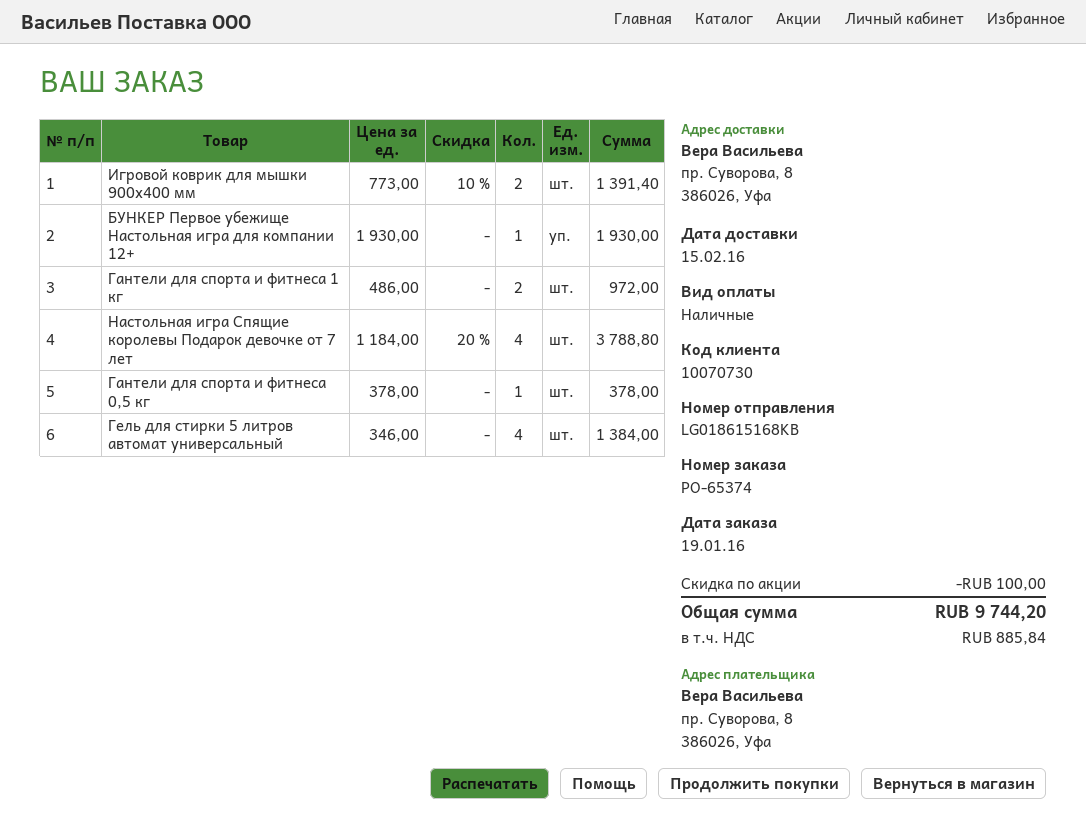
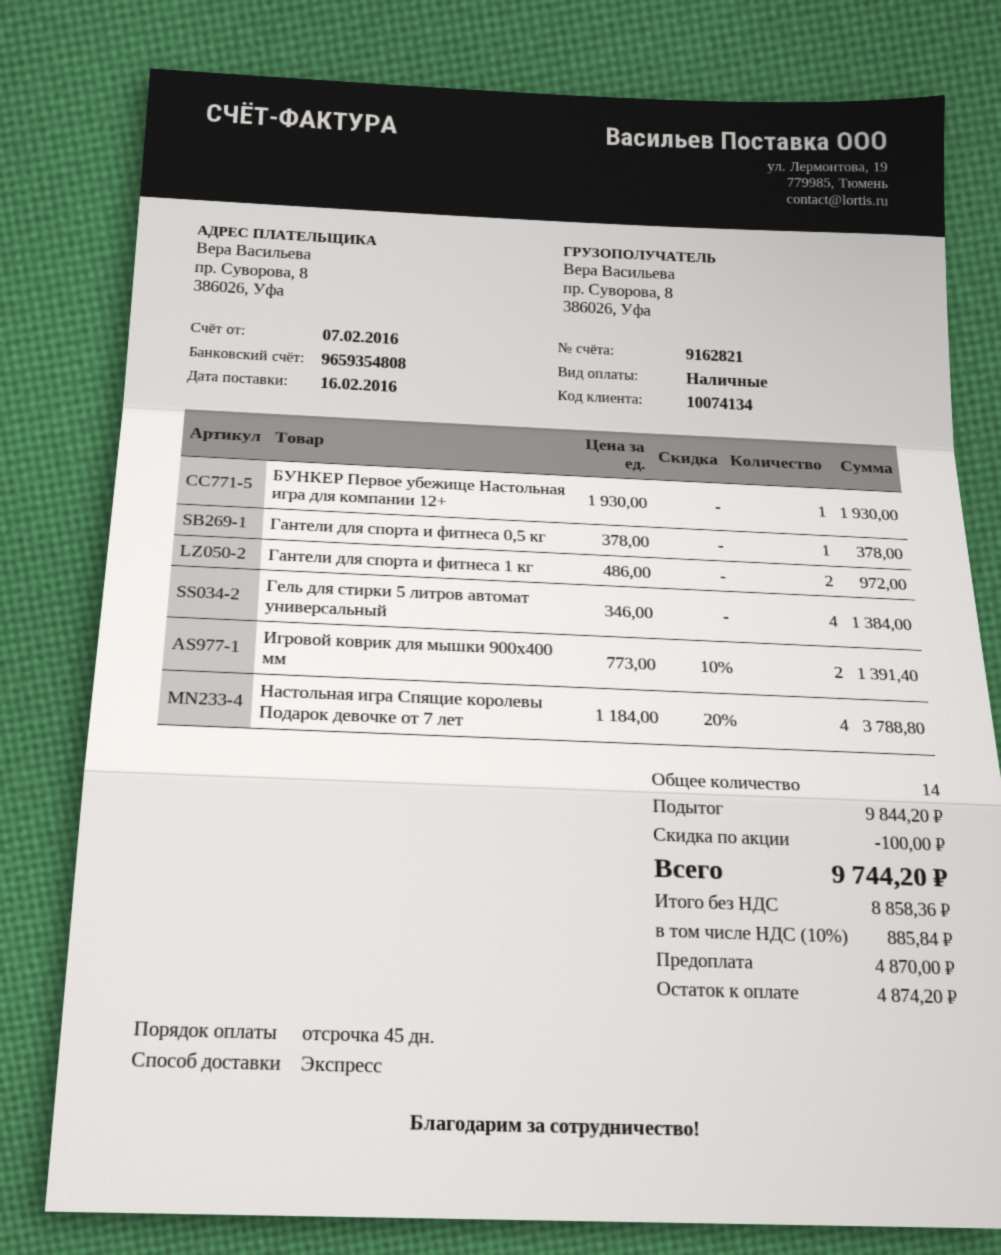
delivery date: 2016-02-15 -> 2016-02-16
customer number: 10070730 -> 10074134

